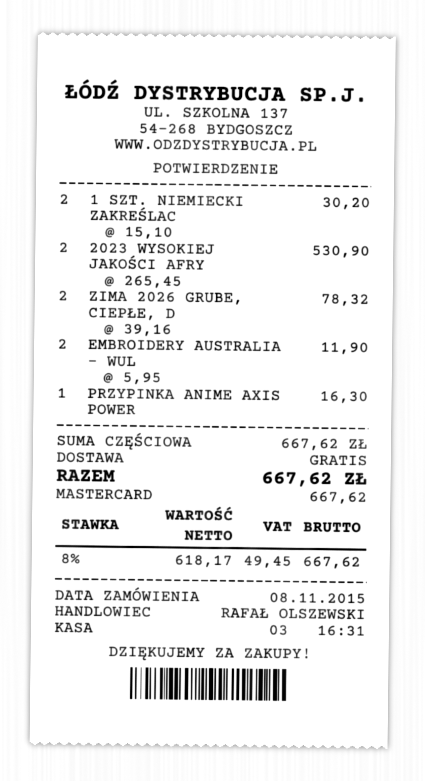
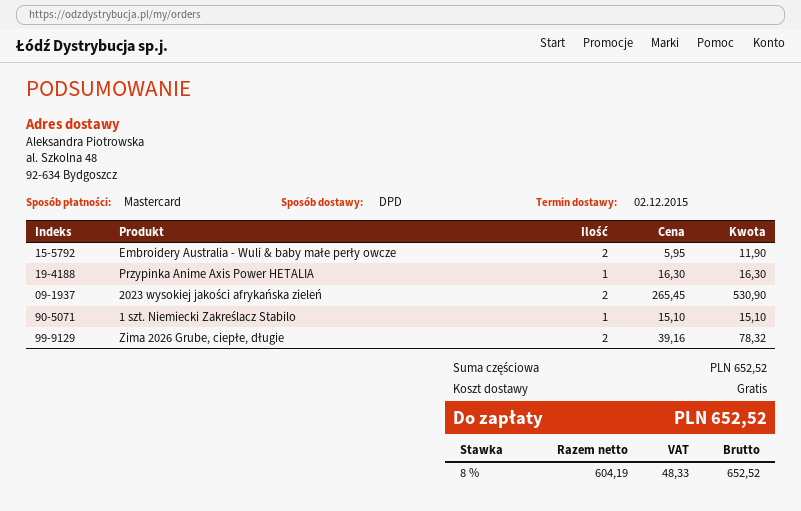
1 SZT. NIEMIECKI ZAKREŚLAC: 2 x 15.10 = 30.20 -> 1 x 15.10 = 15.10
subtotal: 667.62 -> 652.52
net: 618.17 -> 604.19
tax: 8% = 49.45 -> 8% = 48.33
total: 667.62 -> 652.52

